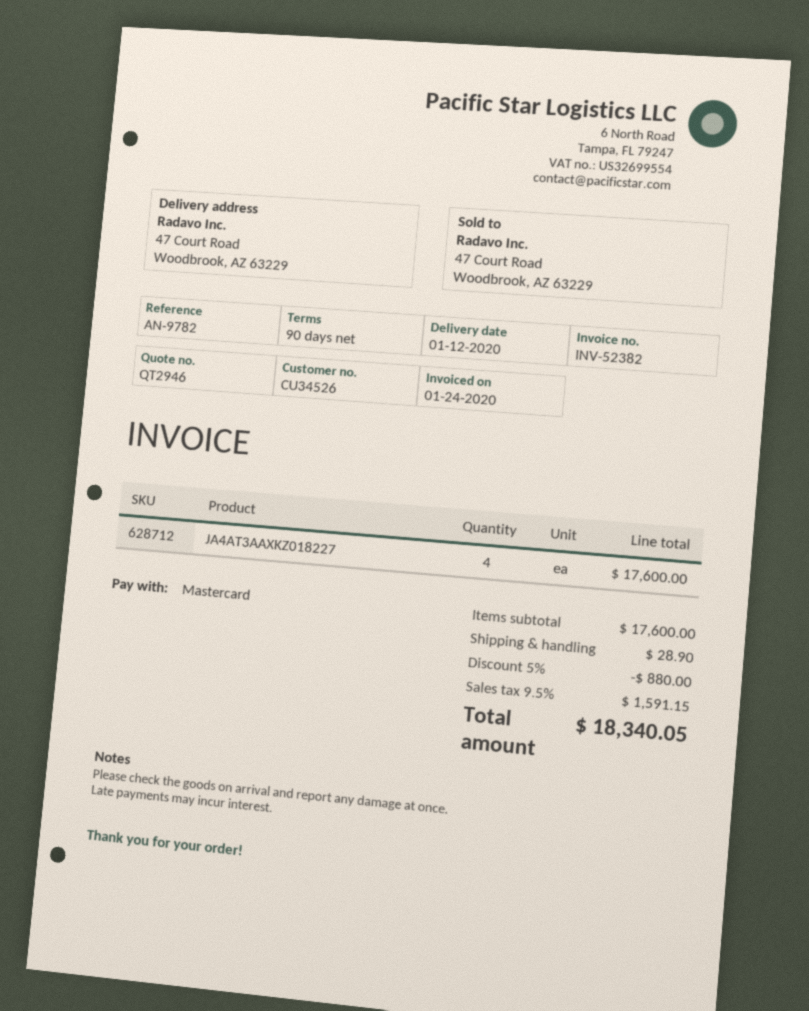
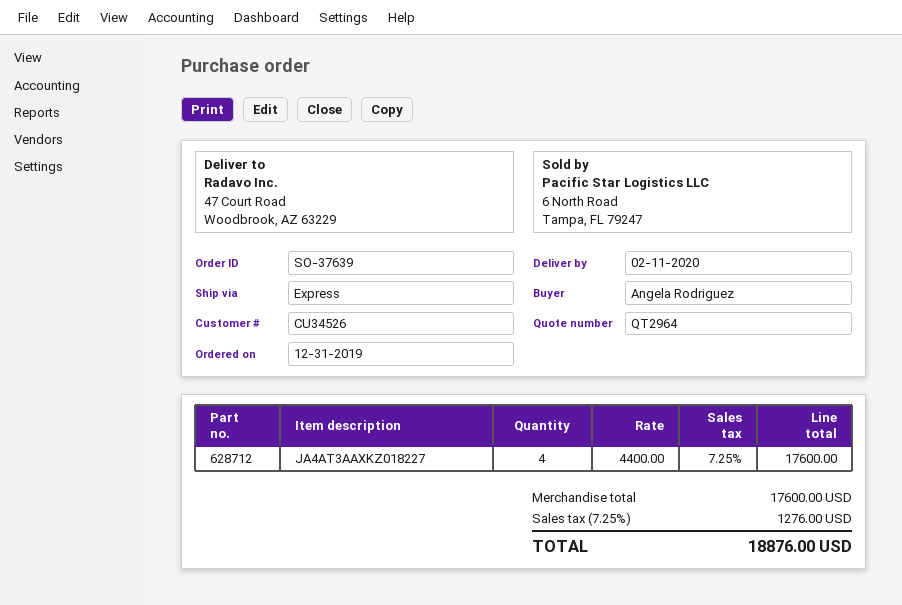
quote number: QT2946 -> QT2964
delivery date: 2020-01-12 -> 2020-02-11
discount: 5% = 880.00 -> none
shipping: 28.90 -> none
tax: 9.5% = 1591.15 -> 7.25% = 1276.00
total: 18340.05 -> 18876.00

